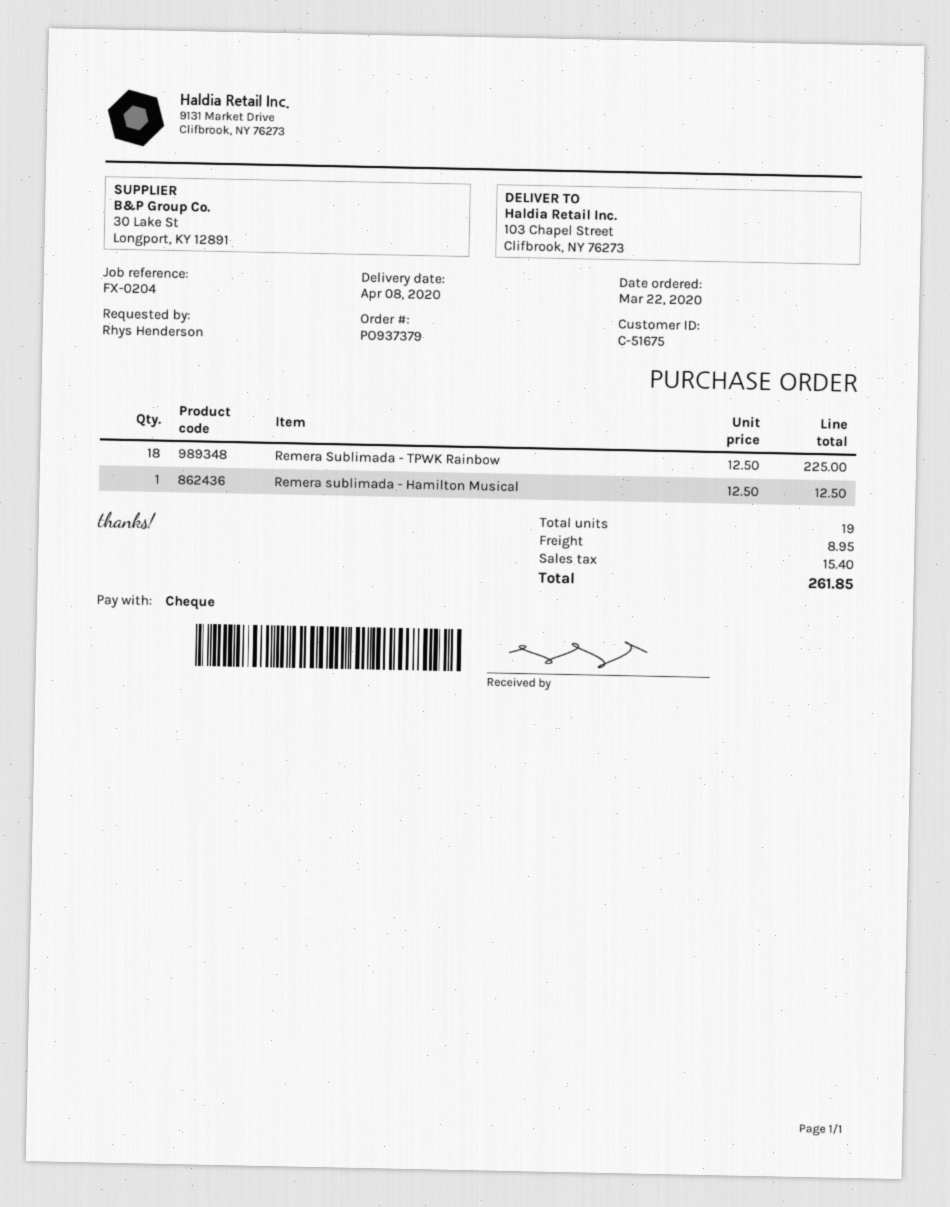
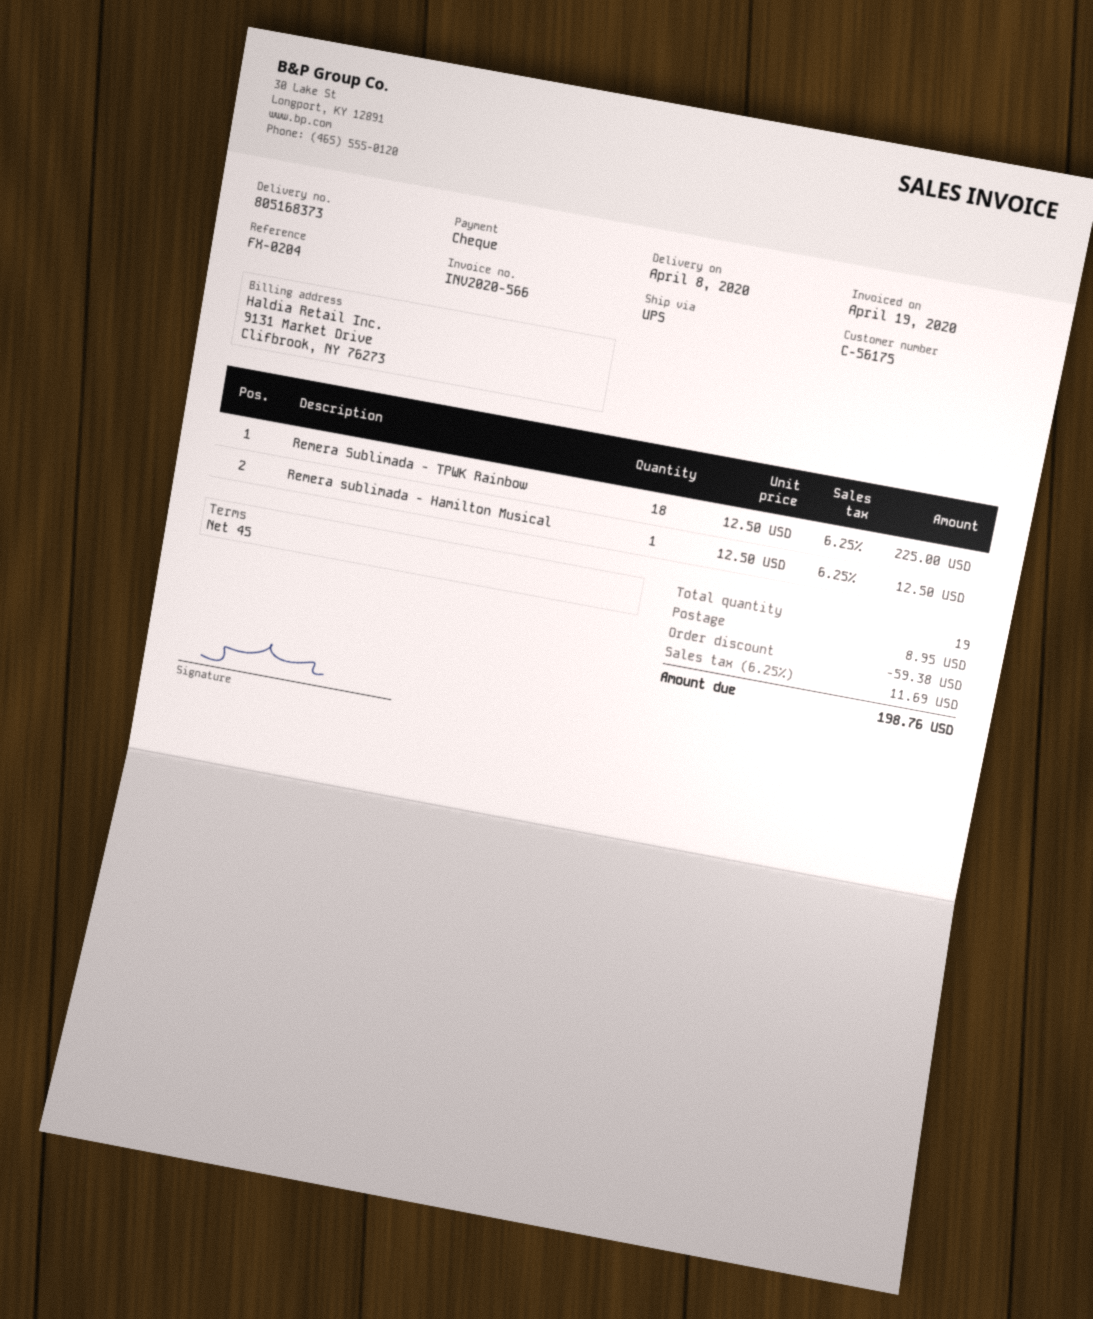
customer number: C-51675 -> C-56175
discount: none -> 59.38
tax: 15.40 -> 11.69
total: 261.85 -> 198.76

